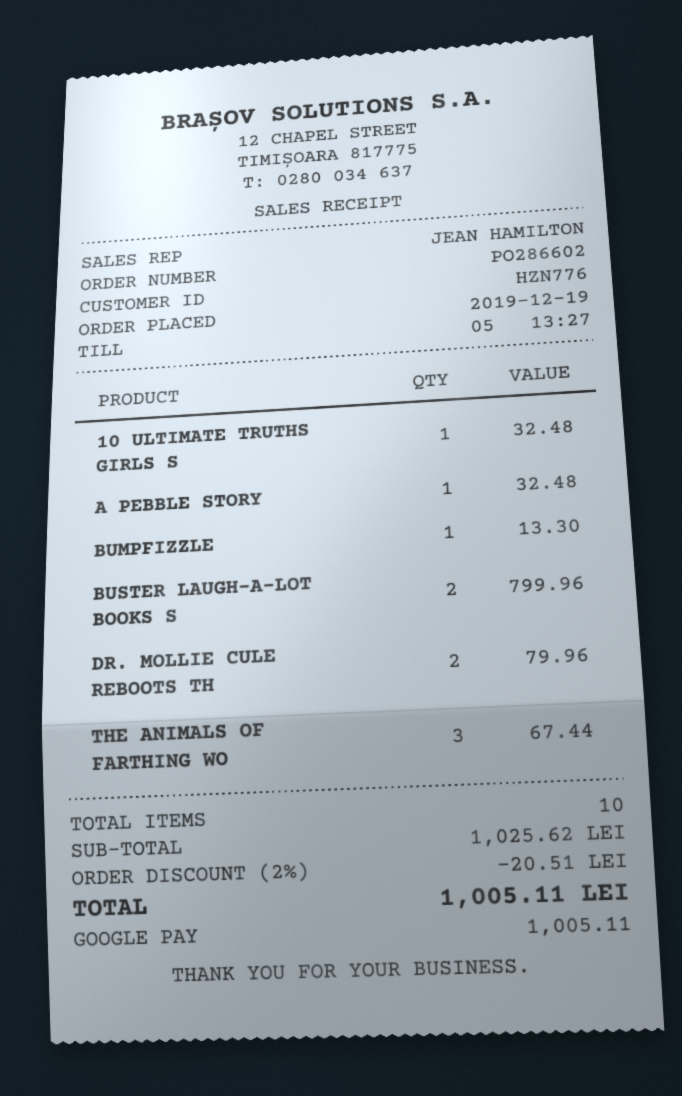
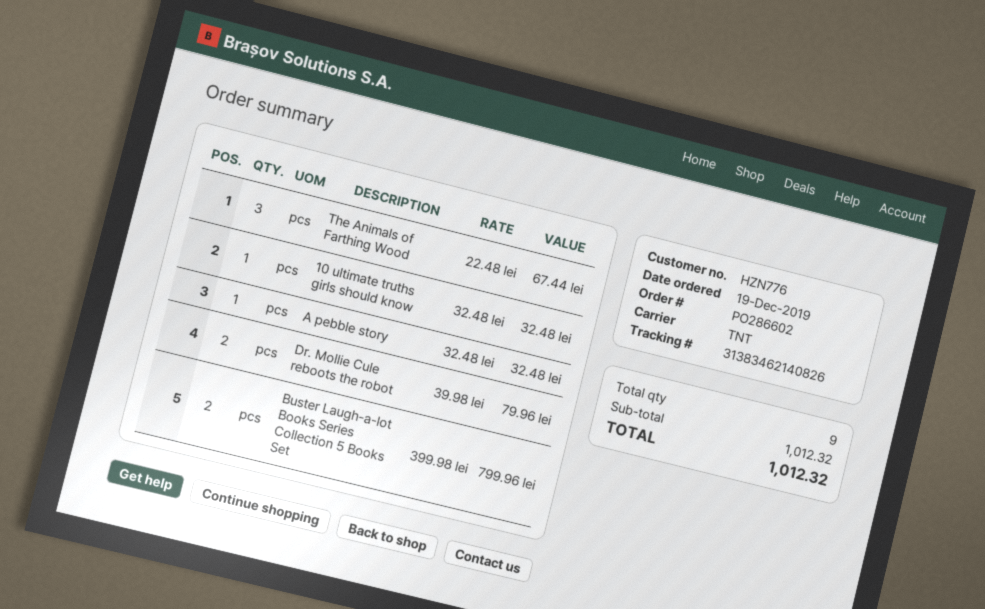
BUMPFIZZLE: 1 for 13.30 -> none
total quantity: 10 -> 9
subtotal: 1025.62 -> 1012.32
discount: 2% = 20.51 -> none
total: 1005.11 -> 1012.32

